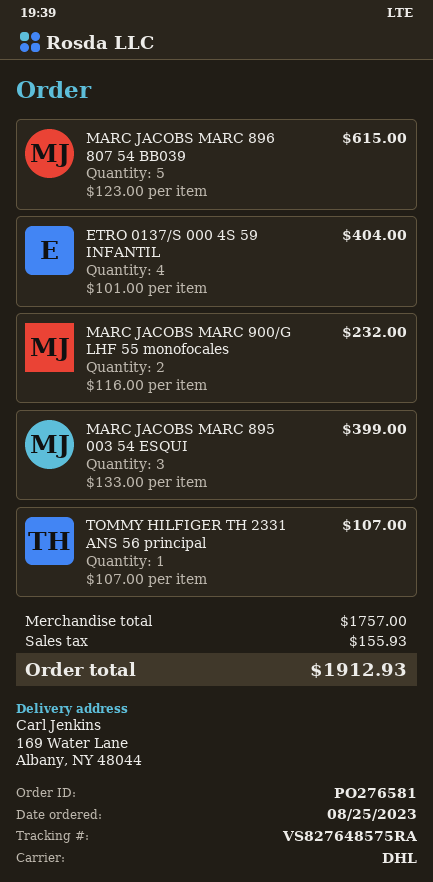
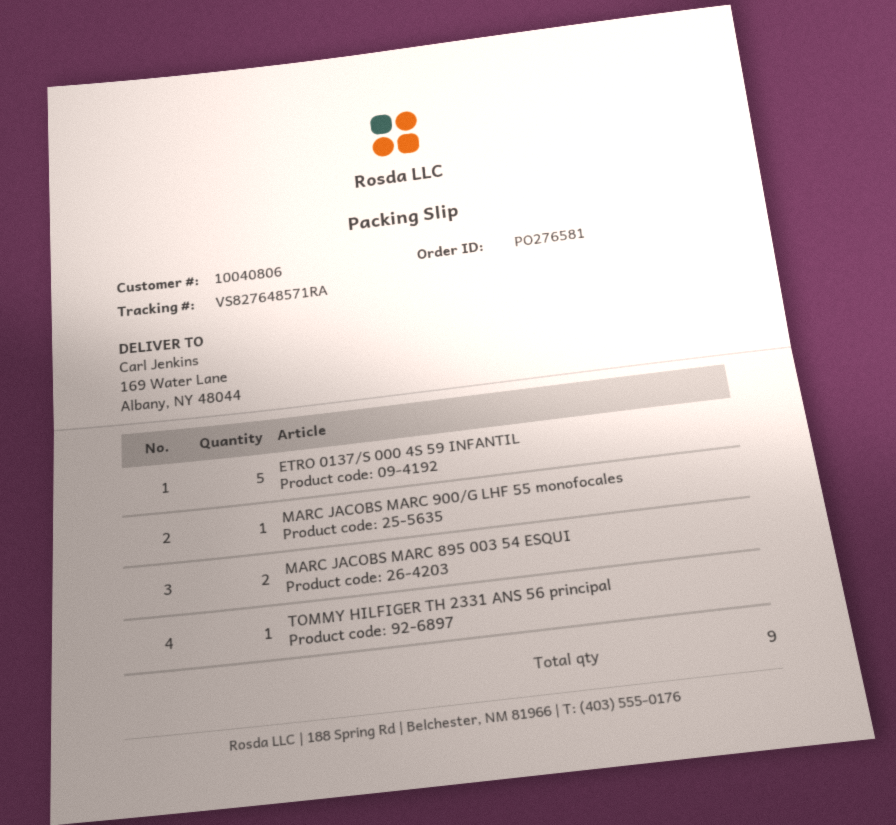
tracking number: VS827648575RA -> VS827648571RA
MARC JACOBS MARC 896 807 54 BB039: 5 -> none
ETRO 0137/S 000 4S 59 INFANTIL: 4 -> 5
MARC JACOBS MARC 900/G LHF 55 monofocales: 2 -> 1
MARC JACOBS MARC 895 003 54 ESQUI: 3 -> 2

